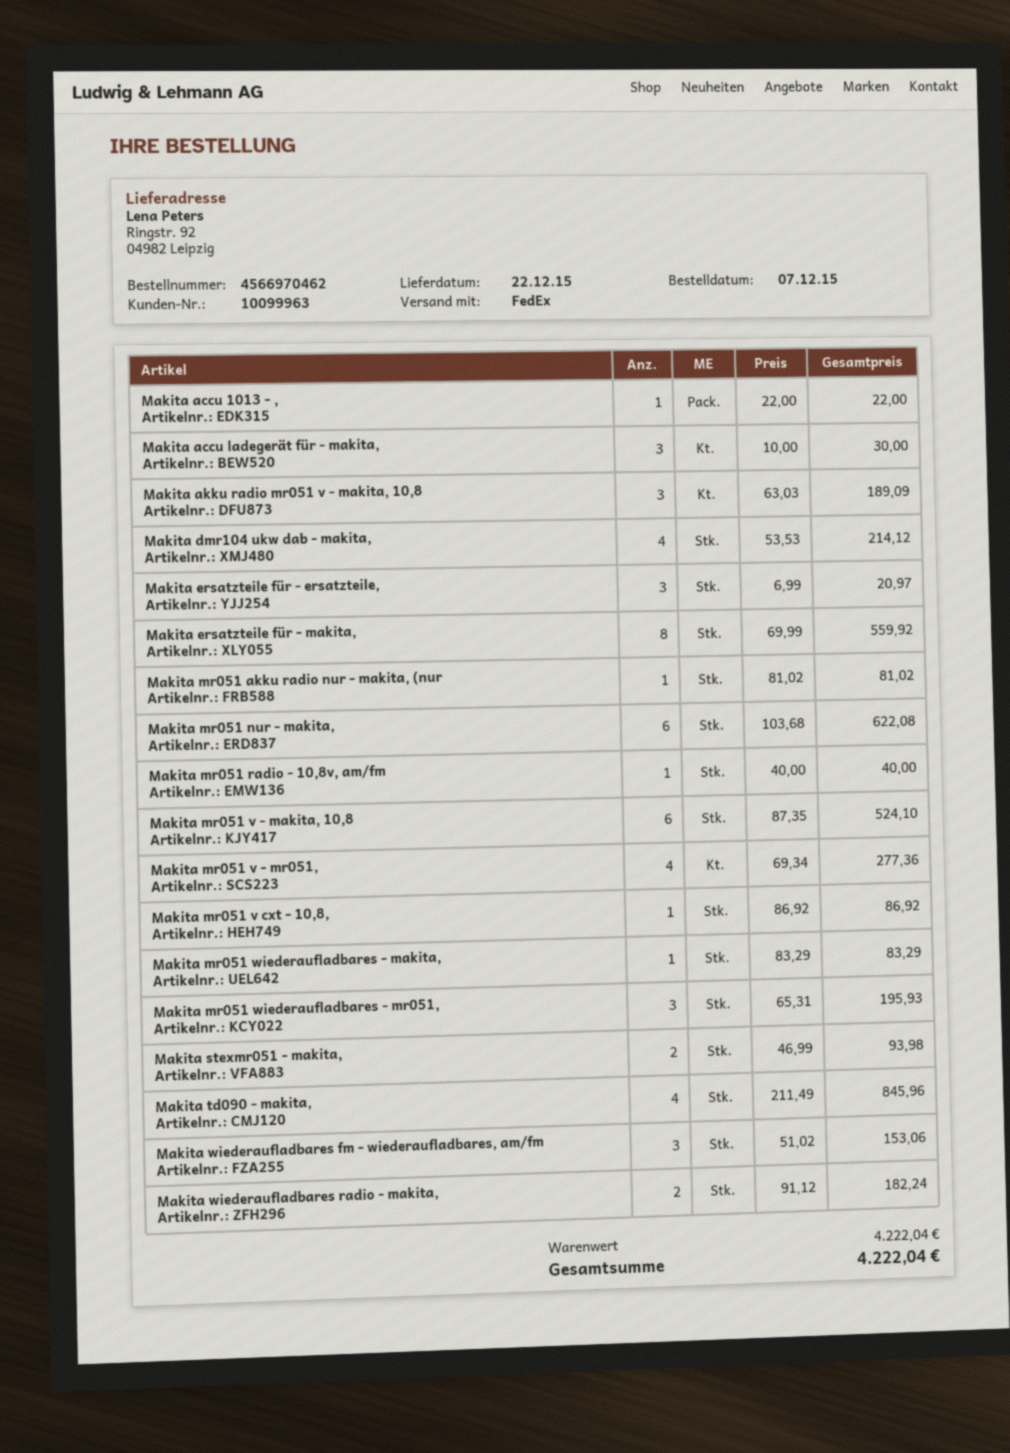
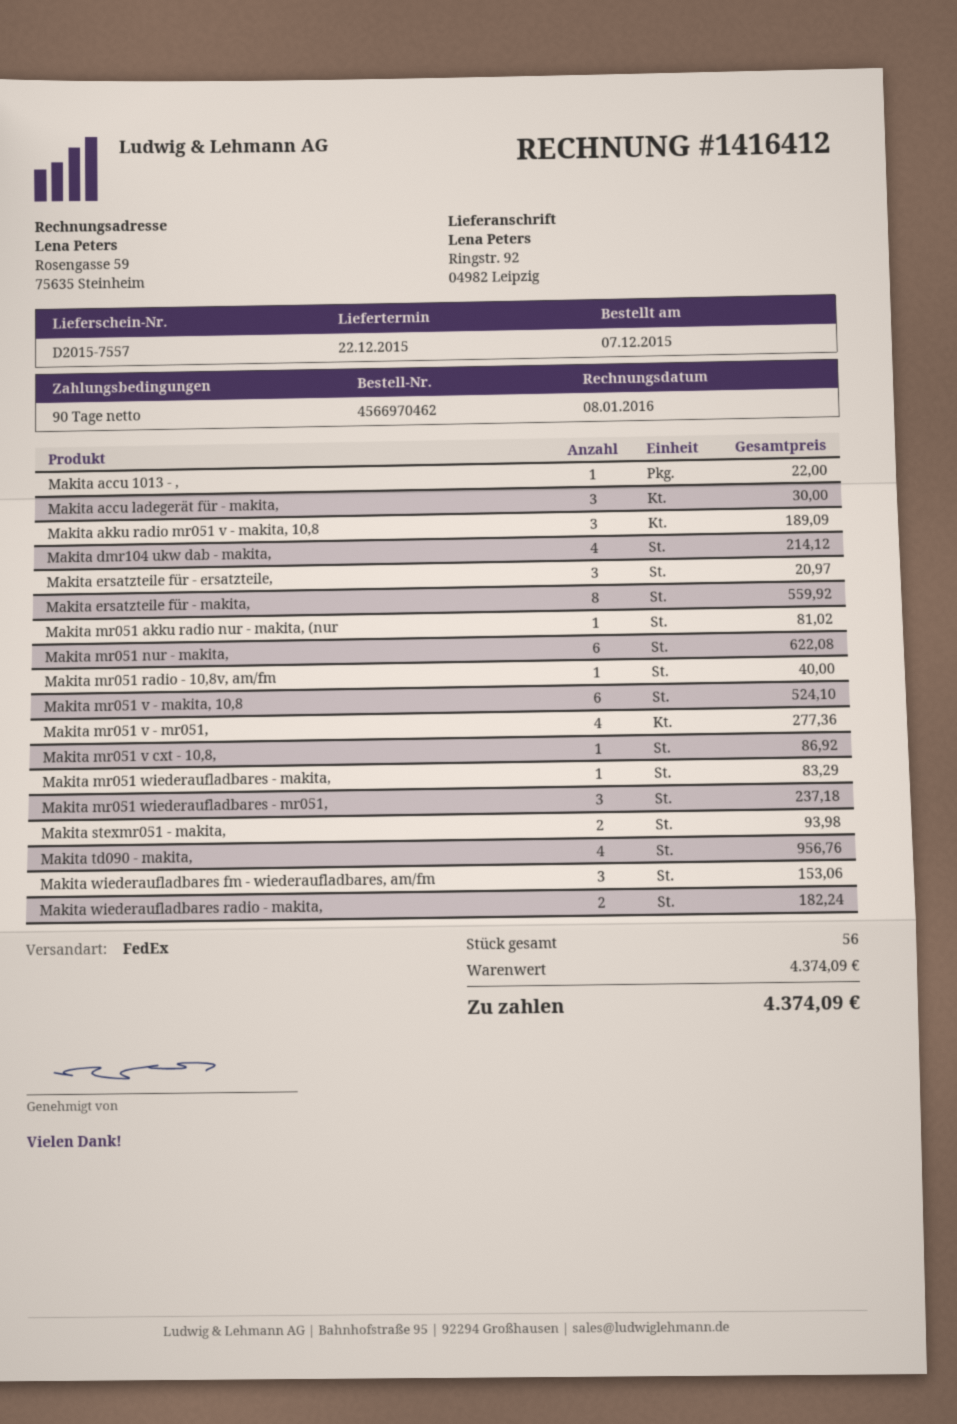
Makita mr051 wiederaufladbares - mr051,: 3 for 195.93 -> 3 for 237.18
Makita td090 - makita,: 4 for 845.96 -> 4 for 956.76
subtotal: 4222.04 -> 4374.09
total: 4222.04 -> 4374.09

